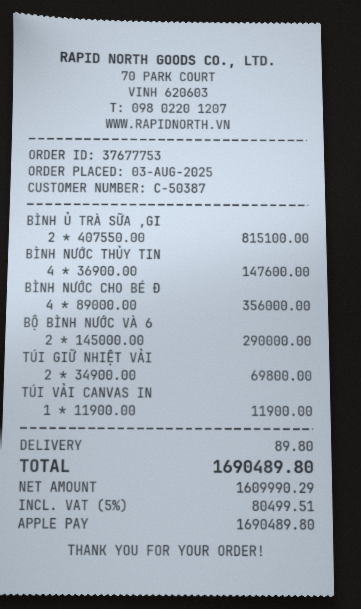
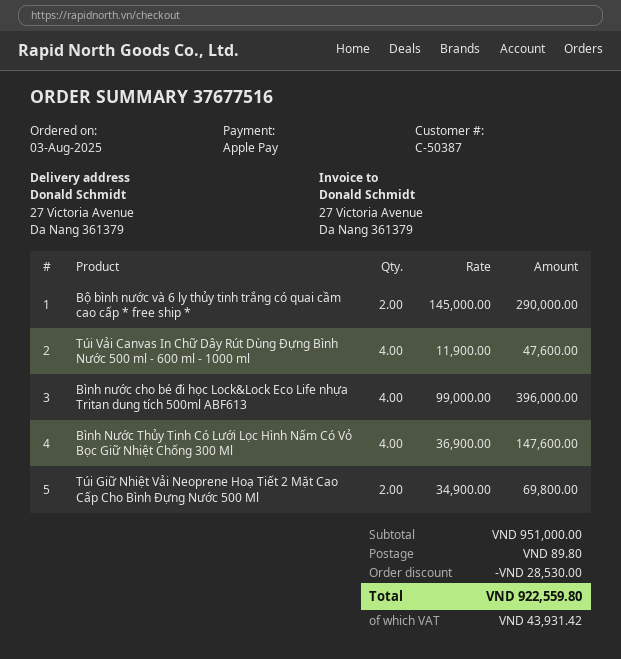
order number: 37677753 -> 37677516
BÌNH Ủ TRÀ SỮA ,GI: 2 x 407550.00 = 815100.00 -> none
BÌNH NƯỚC CHO BÉ Đ: 4 x 89000.00 = 356000.00 -> 4 x 99000.00 = 396000.00
TÚI VẢI CANVAS IN: 1 x 11900.00 = 11900.00 -> 4 x 11900.00 = 47600.00
discount: none -> 28530.00
tax: 80499.51 -> 43931.42
total: 1690489.80 -> 922559.80

